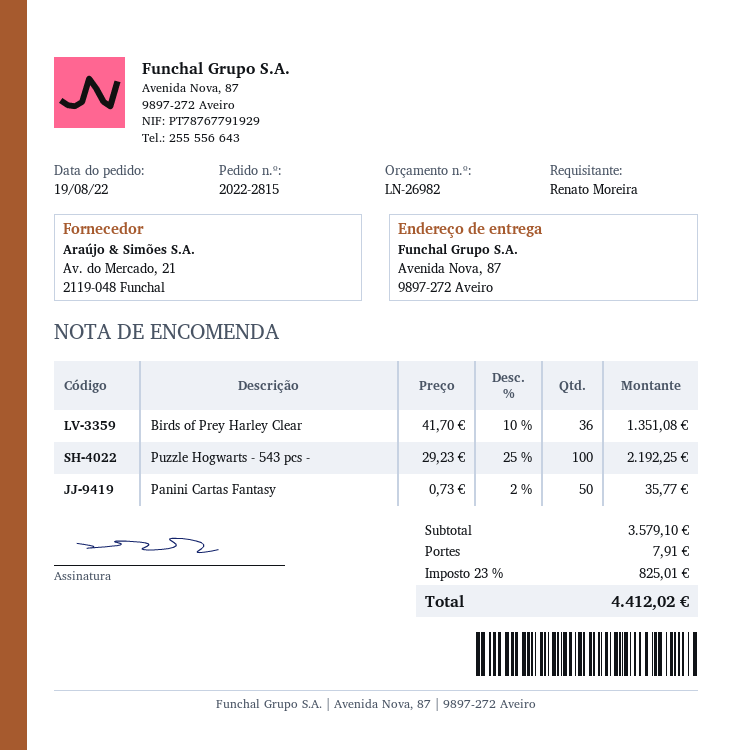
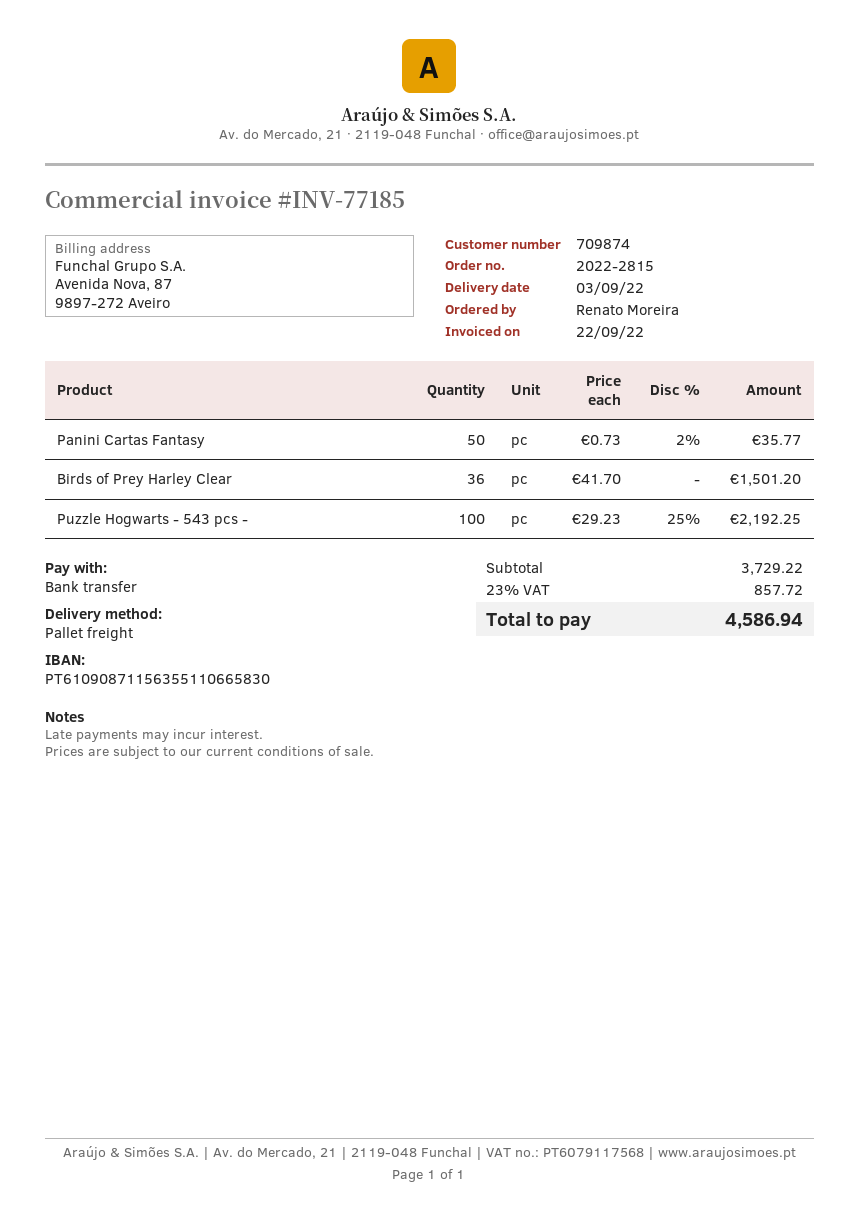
Birds of Prey Harley Clear: 36 x 41.70 - 10% = 1351.08 -> 36 x 41.70 = 1501.20
subtotal: 3579.10 -> 3729.22
shipping: 7.91 -> none
tax: 23% = 825.01 -> 23% = 857.72
total: 4412.02 -> 4586.94

